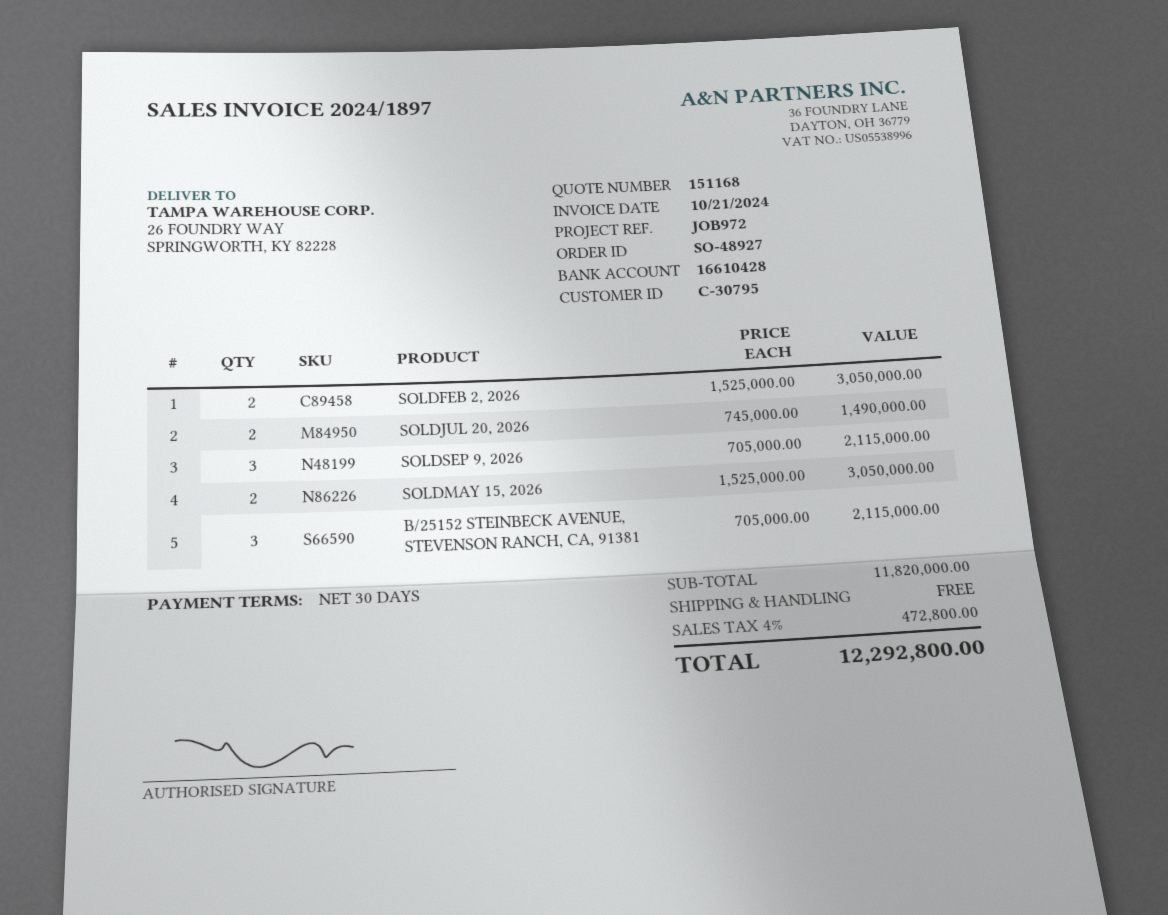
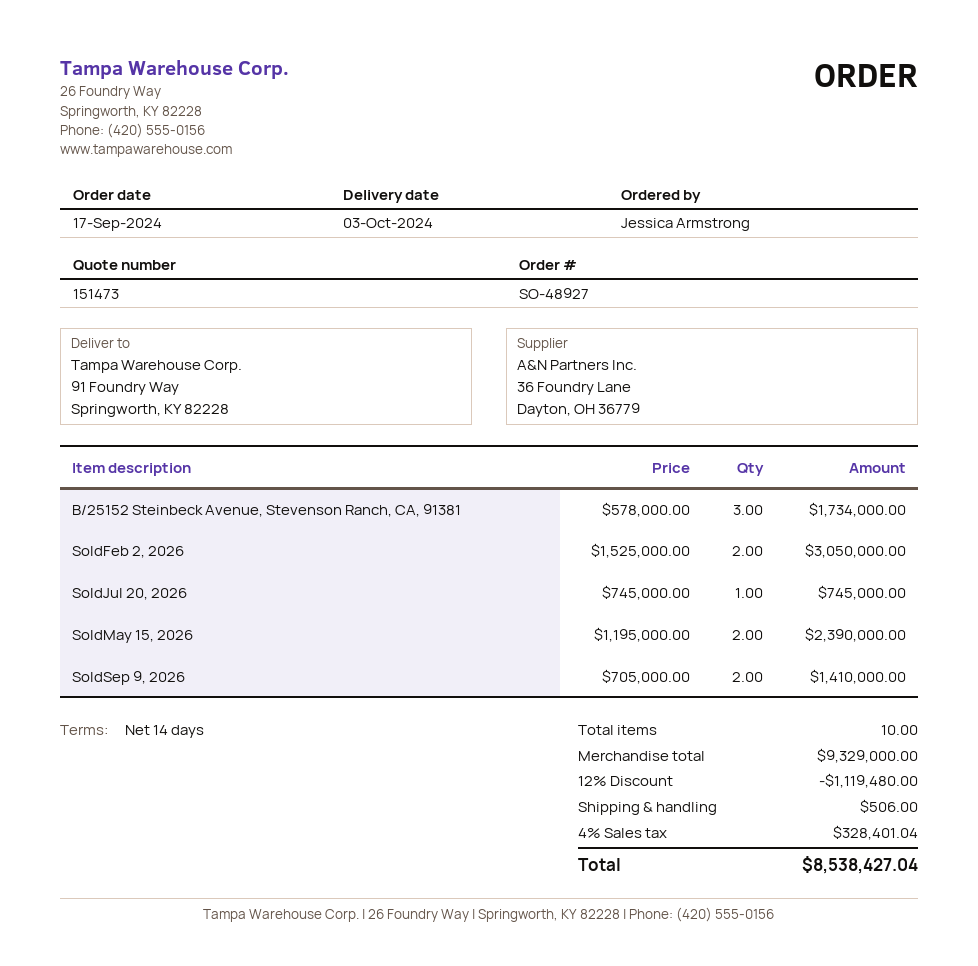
quote number: 151168 -> 151473
payment terms: 30 days -> 14 days
ship to: 26 FOUNDRY WAY, SPRINGWORTH, KY 82228 -> 91 Foundry Way, Springworth, KY 82228
SOLDJUL 20, 2026: 2 x 745000.00 = 1490000.00 -> 1 x 745000.00 = 745000.00
SOLDSEP 9, 2026: 3 x 705000.00 = 2115000.00 -> 2 x 705000.00 = 1410000.00
SOLDMAY 15, 2026: 2 x 1525000.00 = 3050000.00 -> 2 x 1195000.00 = 2390000.00
B/25152 STEINBECK AVENUE, STEVENSON RANCH, CA, 91381: 3 x 705000.00 = 2115000.00 -> 3 x 578000.00 = 1734000.00
subtotal: 11820000.00 -> 9329000.00
discount: none -> 12% = 1119480.00
shipping: 0.00 -> 506.00
tax: 4% = 472800.00 -> 4% = 328401.04
total: 12292800.00 -> 8538427.04

